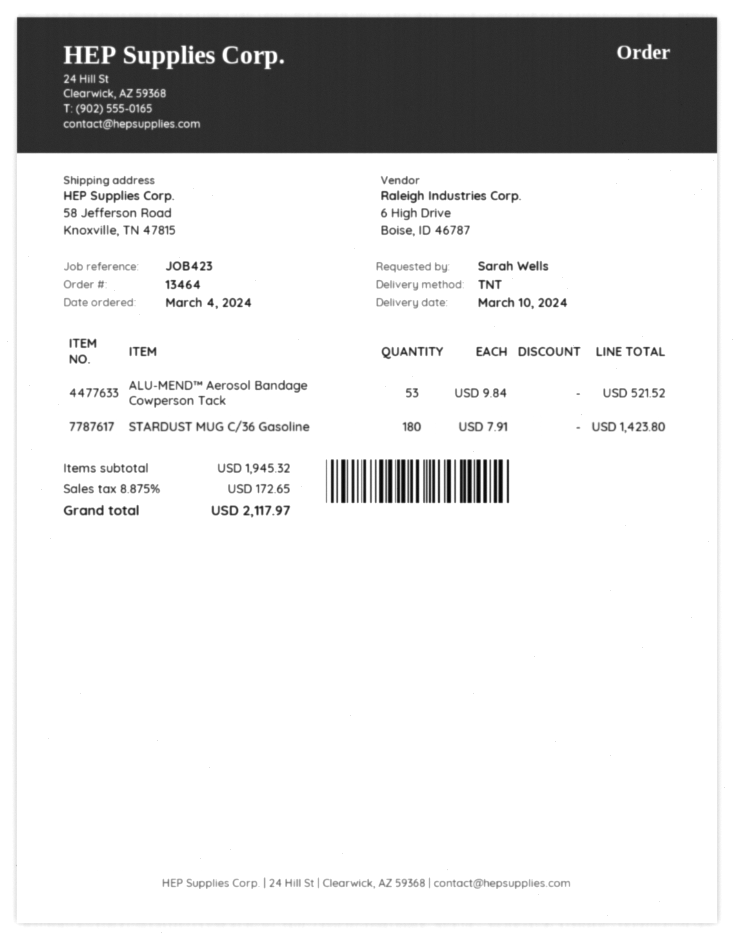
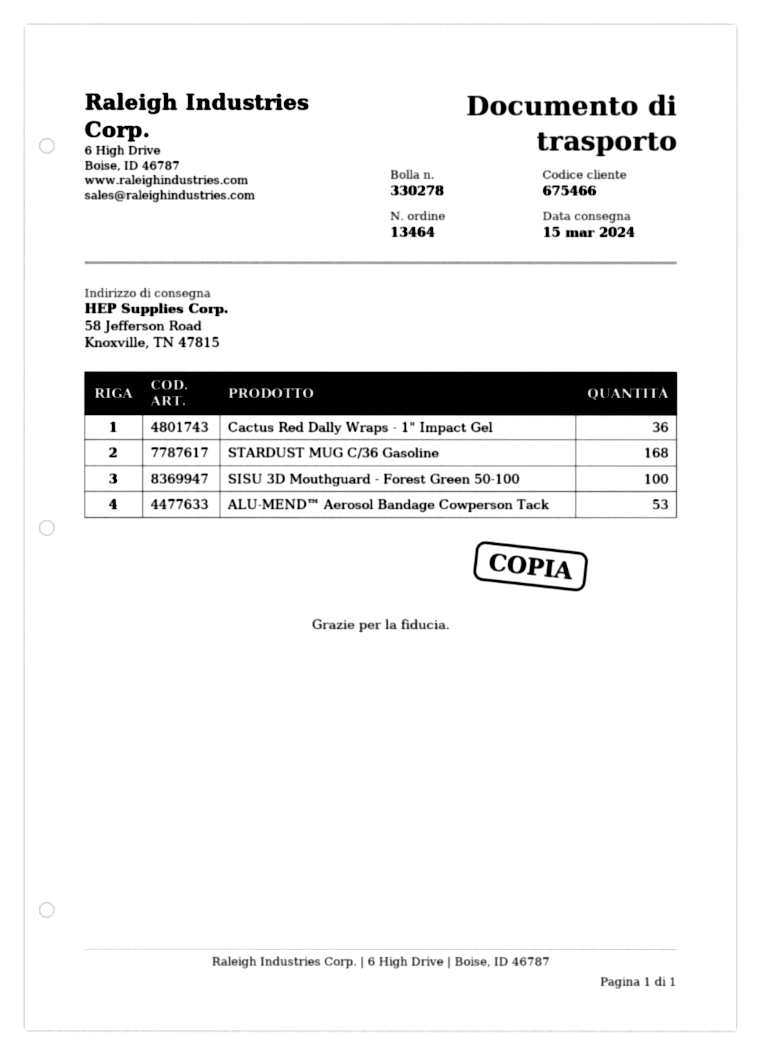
delivery date: 2024-03-10 -> 2024-03-15
STARDUST MUG C/36 Gasoline: 180 -> 168
Cactus Red Dally Wraps - 1" Impact Gel: none -> 36
SISU 3D Mouthguard - Forest Green 50-100: none -> 100

